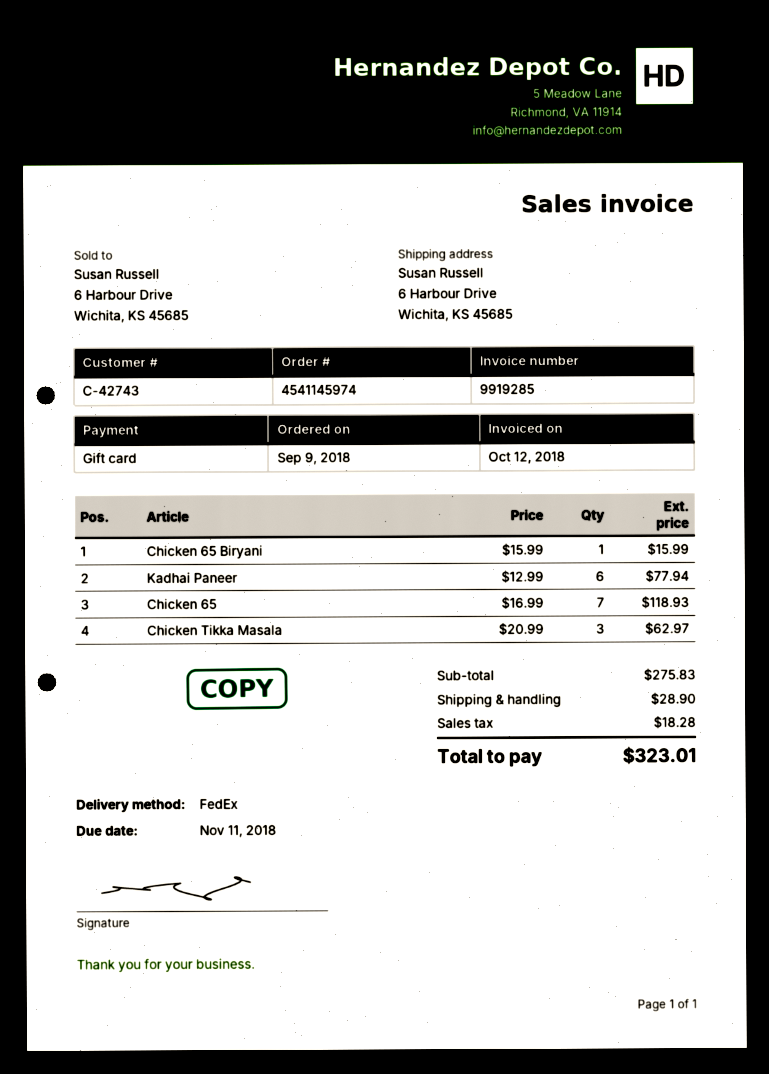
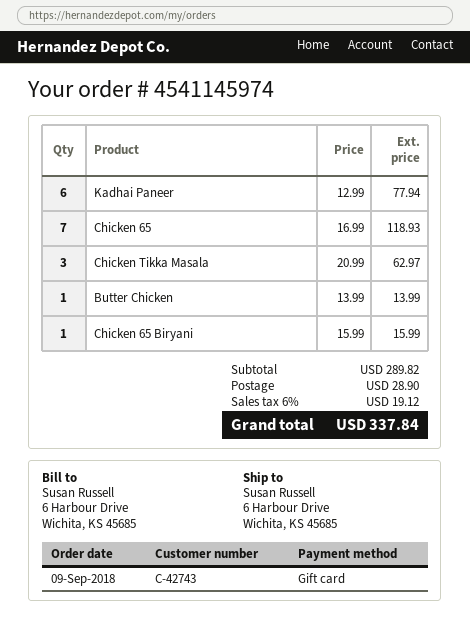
Butter Chicken: none -> 1 x 13.99 = 13.99
subtotal: 275.83 -> 289.82
tax: 18.28 -> 19.12
total: 323.01 -> 337.84

